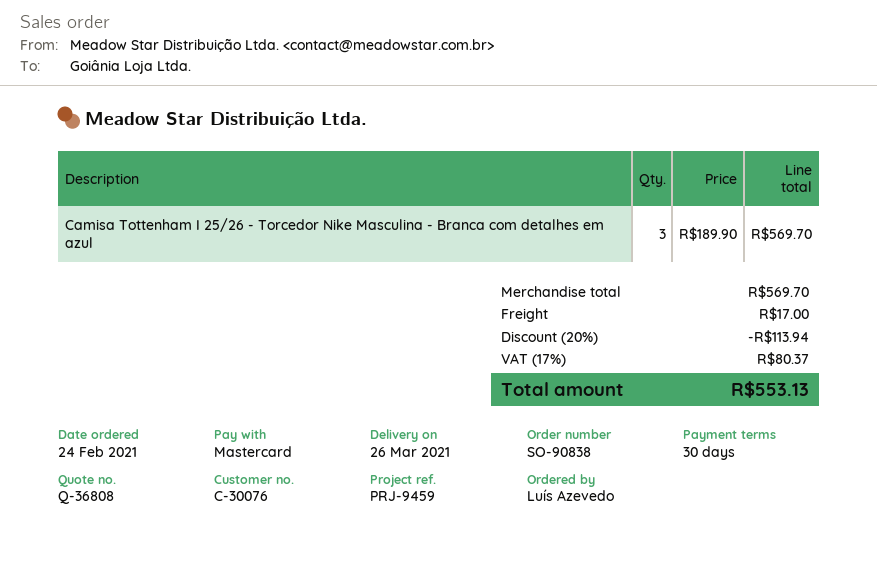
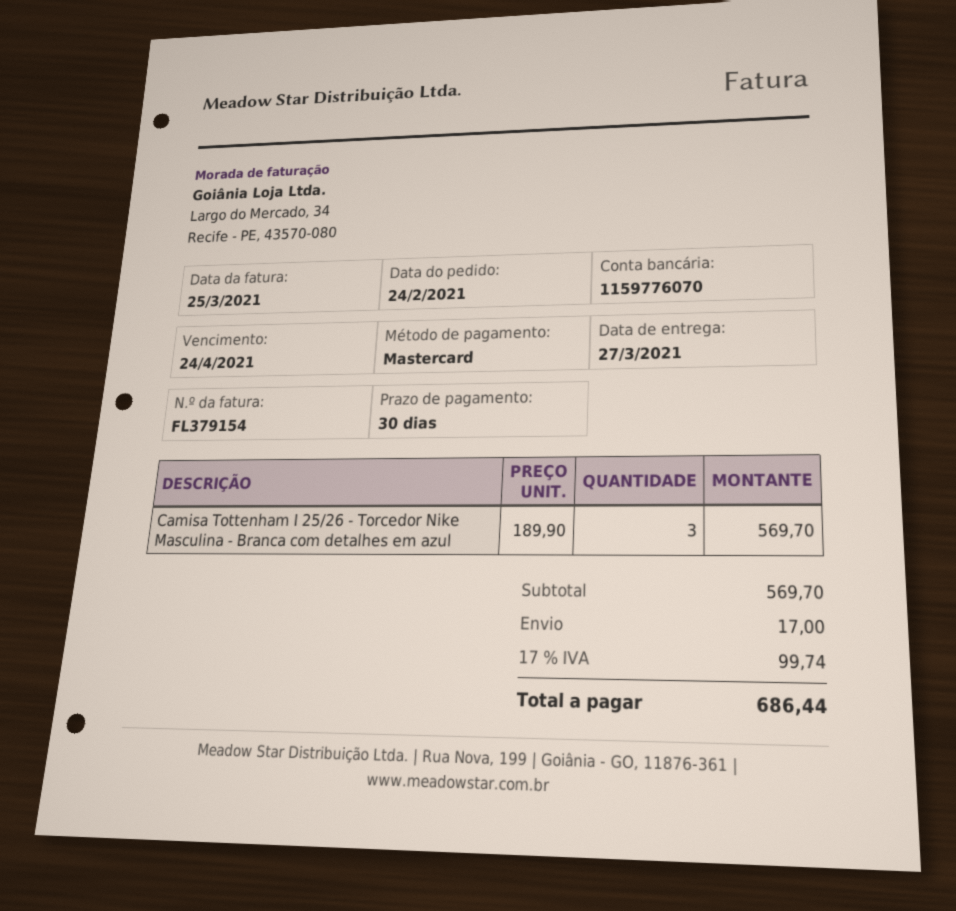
delivery date: 2021-03-26 -> 2021-03-27
discount: 20% = 113.94 -> none
tax: 17% = 80.37 -> 17% = 99.74
total: 553.13 -> 686.44

